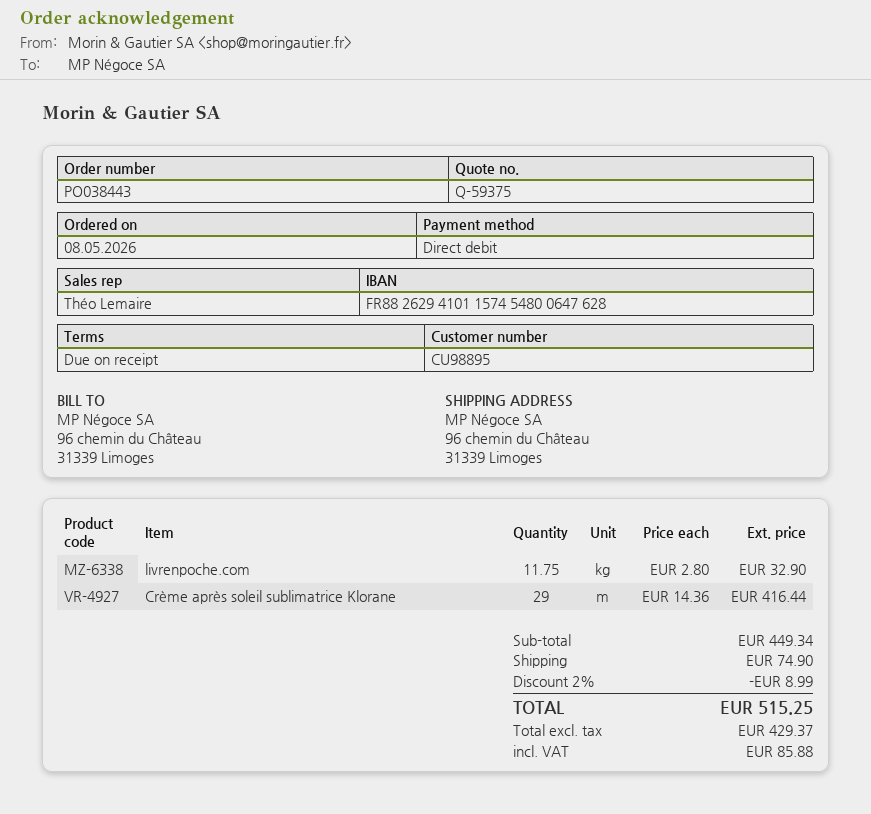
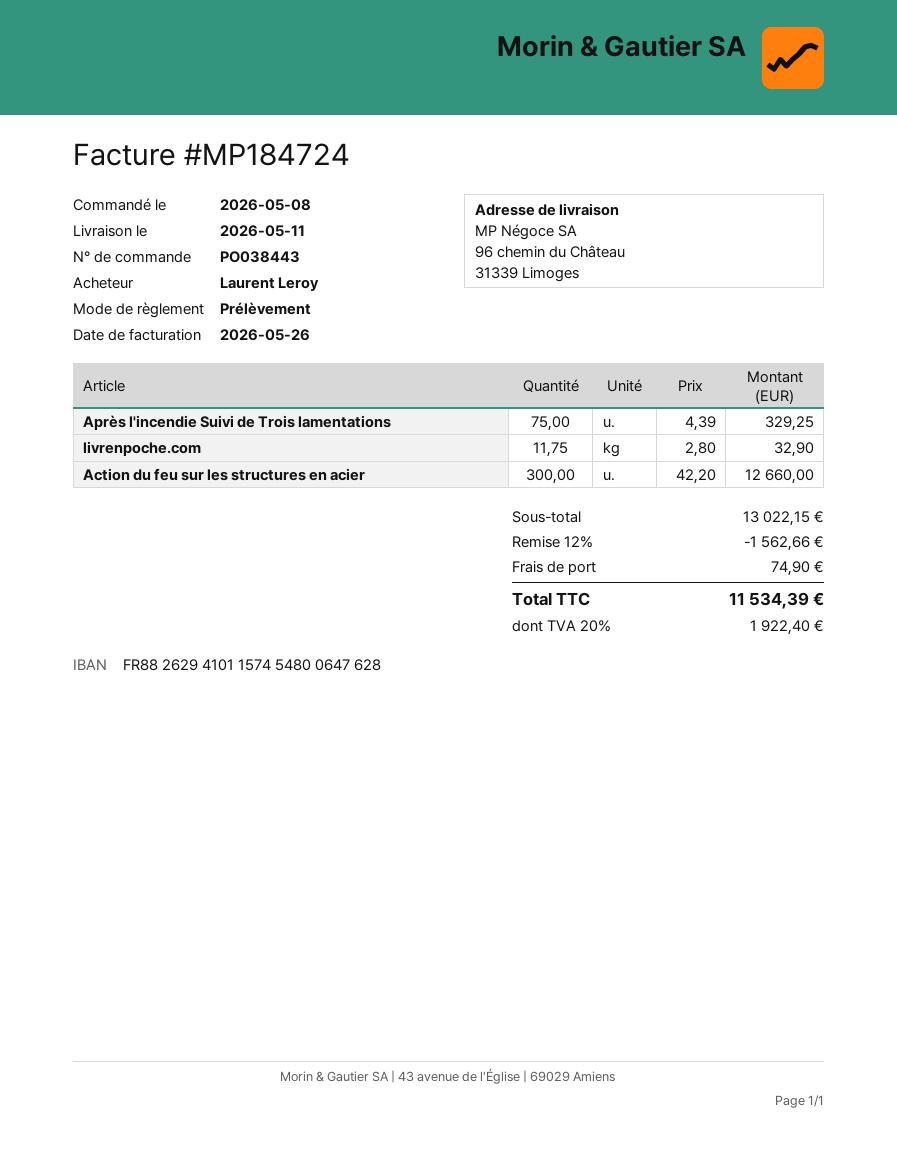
Crème après soleil sublimatrice Klorane: 29 x 14.36 = 416.44 -> none
Après l'incendie Suivi de Trois lamentations: none -> 75 x 4.39 = 329.25
Action du feu sur les structures en acier: none -> 300 x 42.20 = 12660.00
subtotal: 449.34 -> 13022.15
discount: 2% = 8.99 -> 12% = 1562.66
tax: 85.88 -> 1922.40
total: 515.25 -> 11534.39

